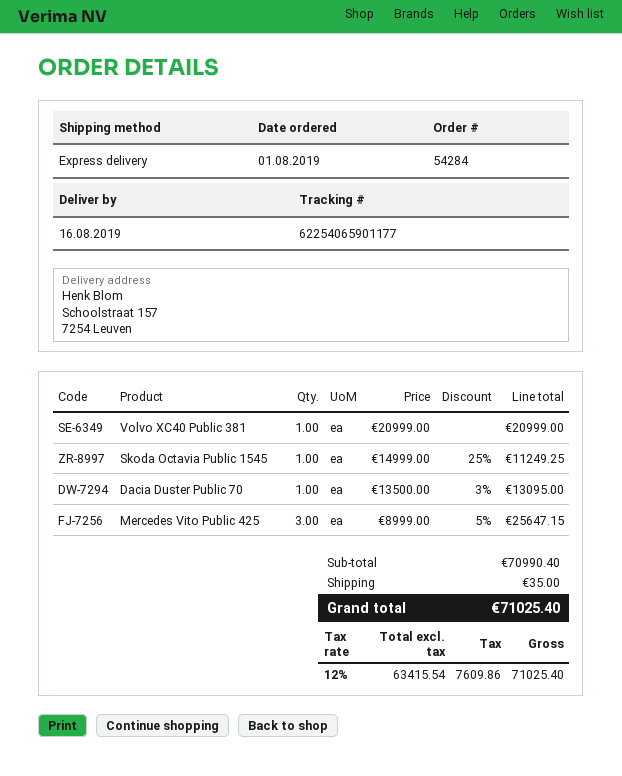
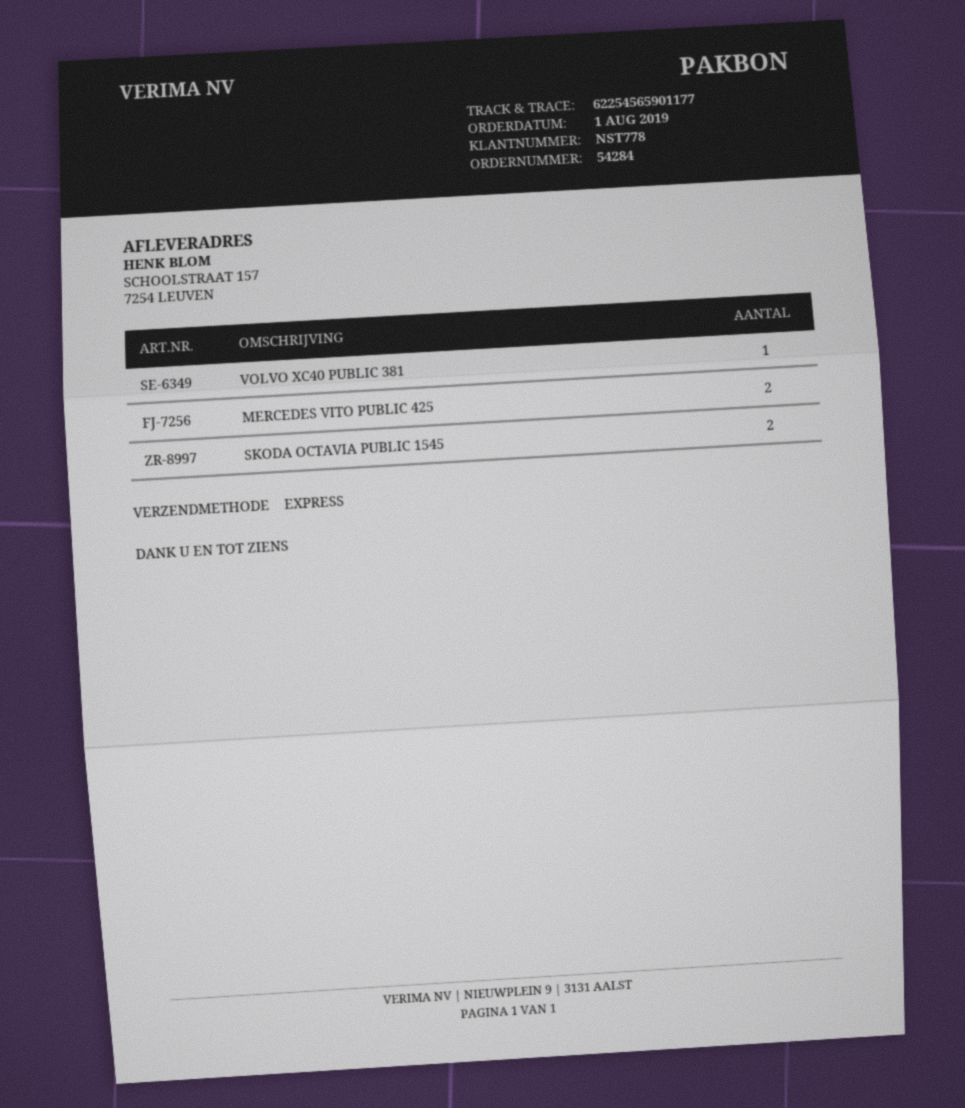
tracking number: 62254065901177 -> 62254565901177
Skoda Octavia Public 1545: 1 -> 2
Dacia Duster Public 70: 1 -> none
Mercedes Vito Public 425: 3 -> 2

